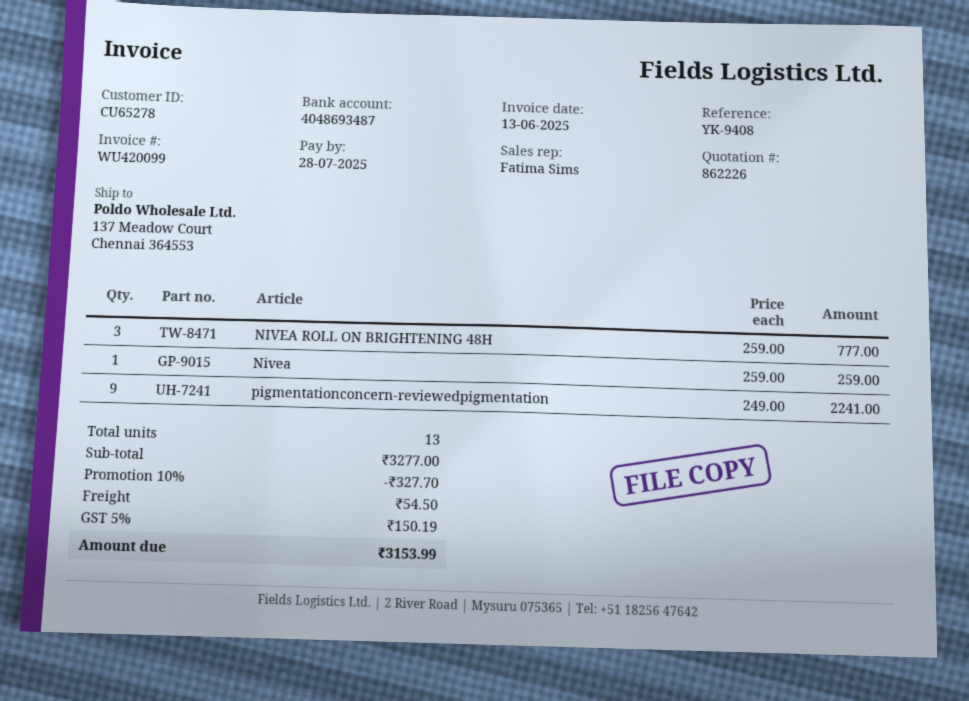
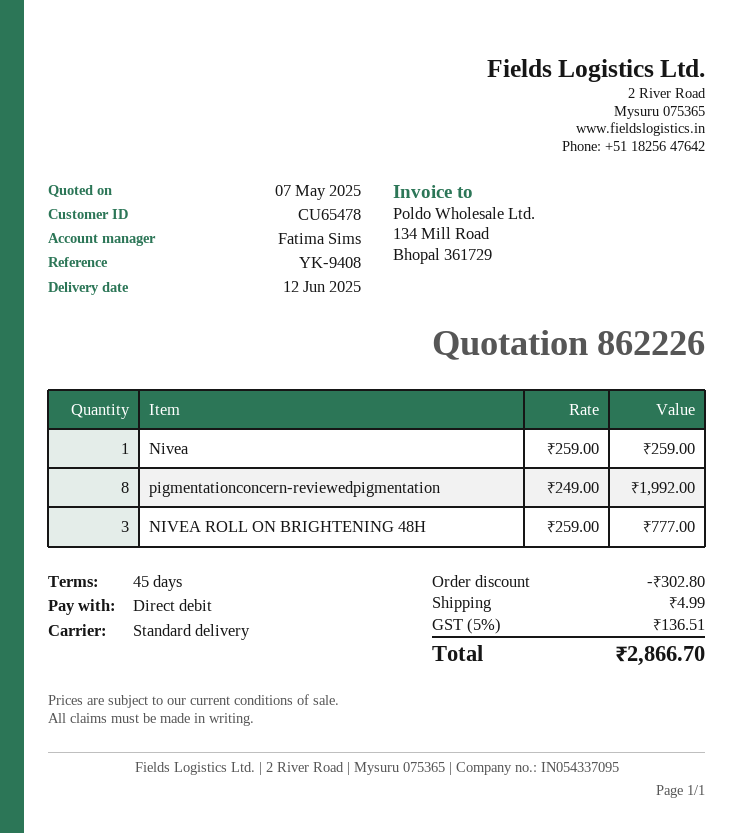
customer number: CU65278 -> CU65478
pigmentationconcern-reviewedpigmentation: 9 x 249.00 = 2241.00 -> 8 x 249.00 = 1992.00
discount: 327.70 -> 302.80
shipping: 54.50 -> 4.99
tax: 5% = 150.19 -> 5% = 136.51
total: 3153.99 -> 2866.70

